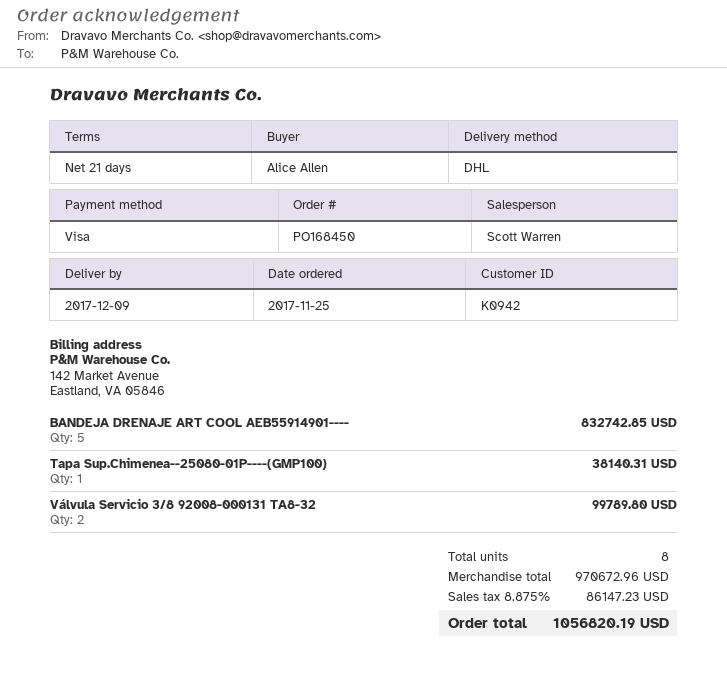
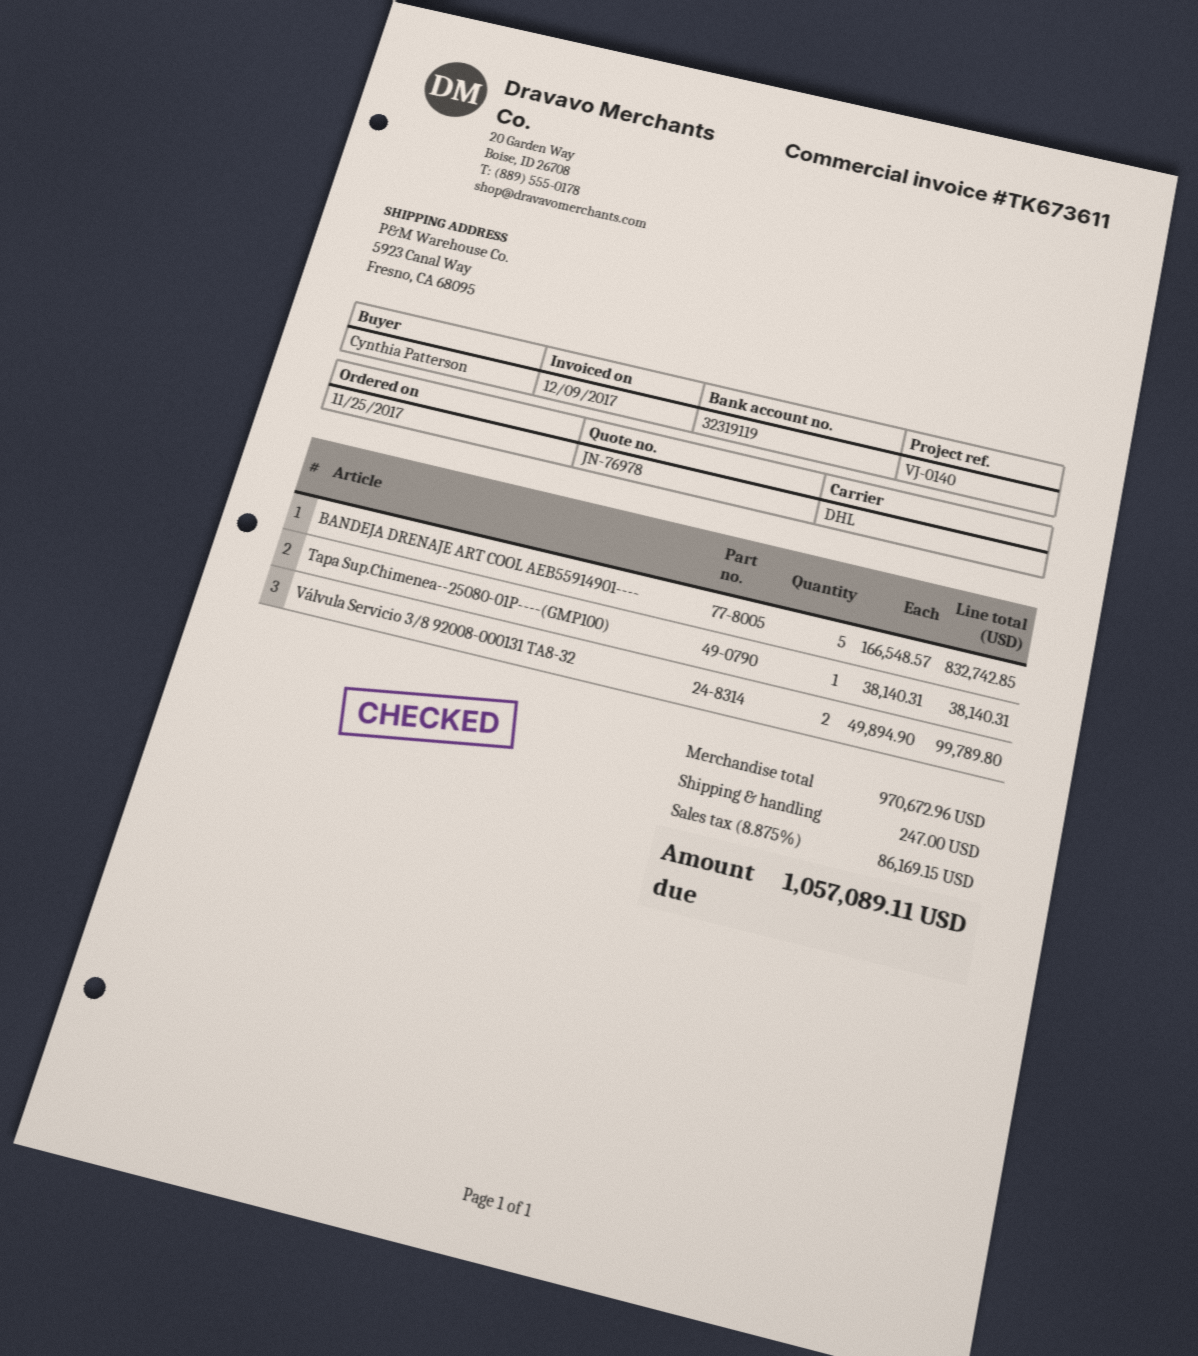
ordered by: Alice Allen -> Cynthia Patterson
shipping: none -> 247.00
tax: 8.875% = 86147.23 -> 8.875% = 86169.15
total: 1056820.19 -> 1057089.11

